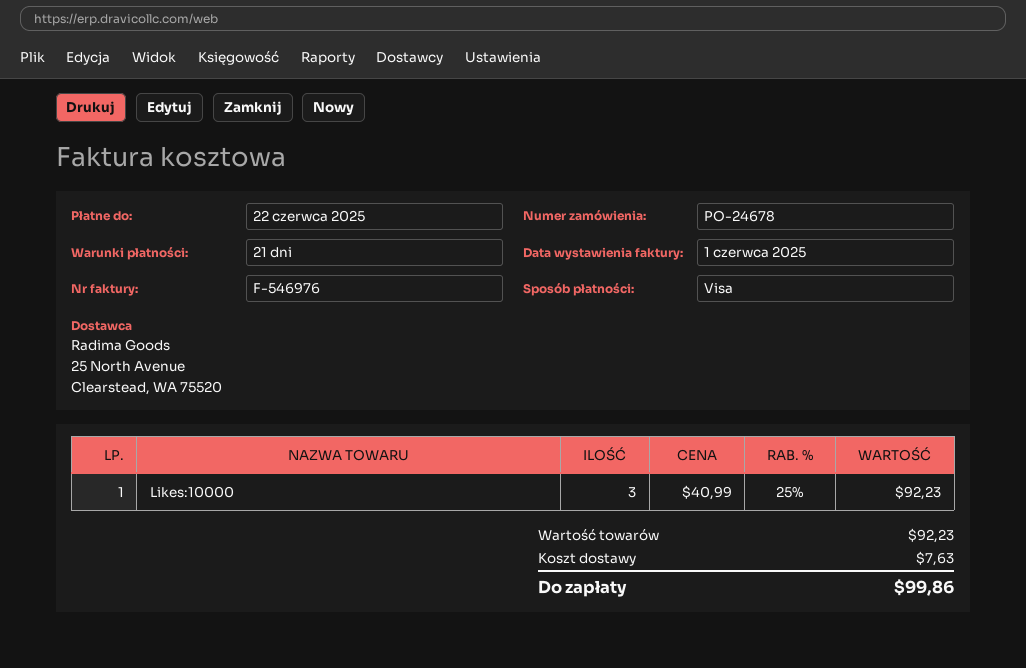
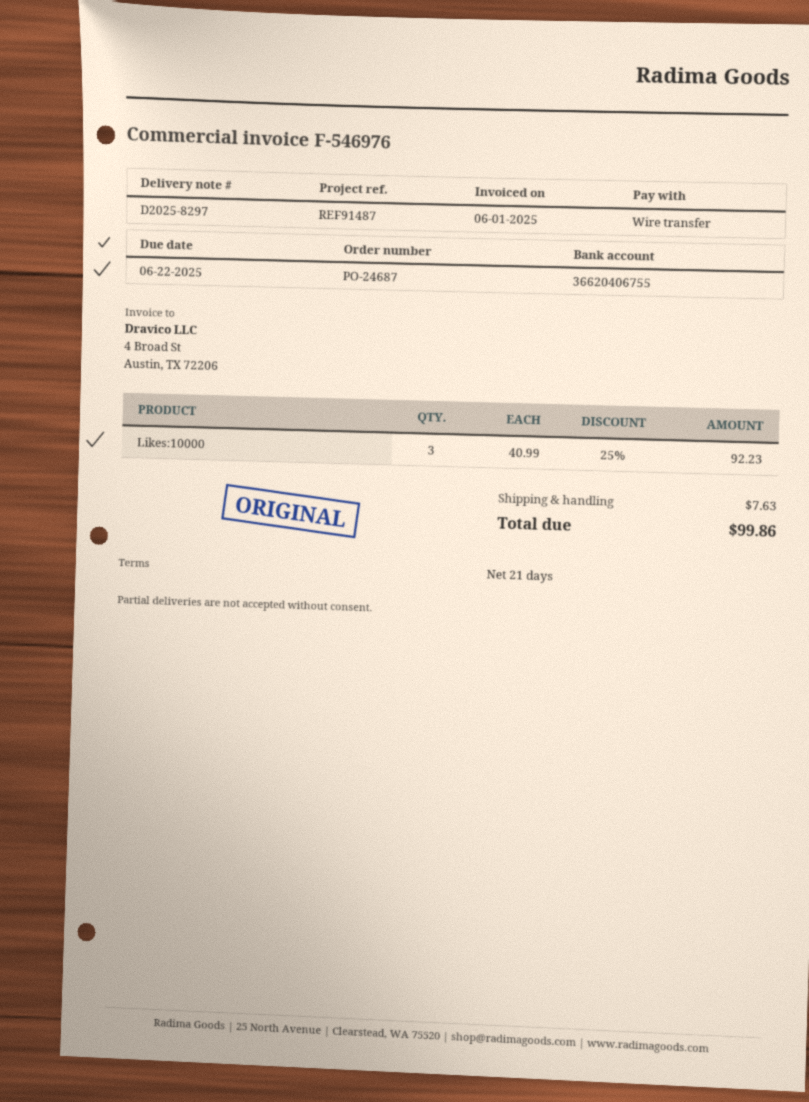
order number: PO-24678 -> PO-24687
payment method: Visa -> bank transfer

